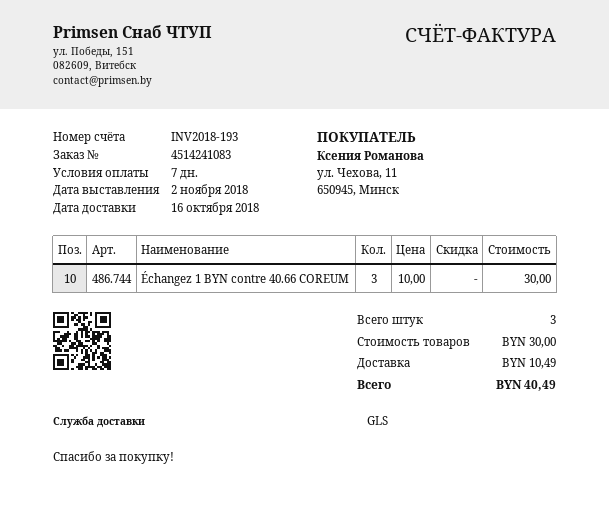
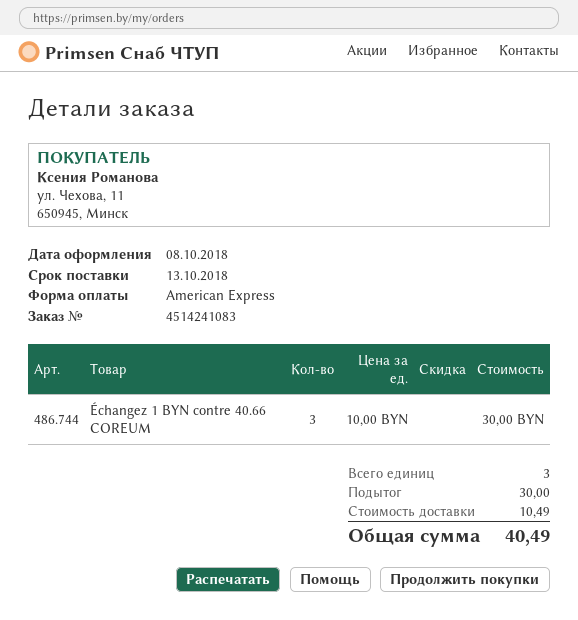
delivery date: 2018-10-16 -> 2018-10-13

